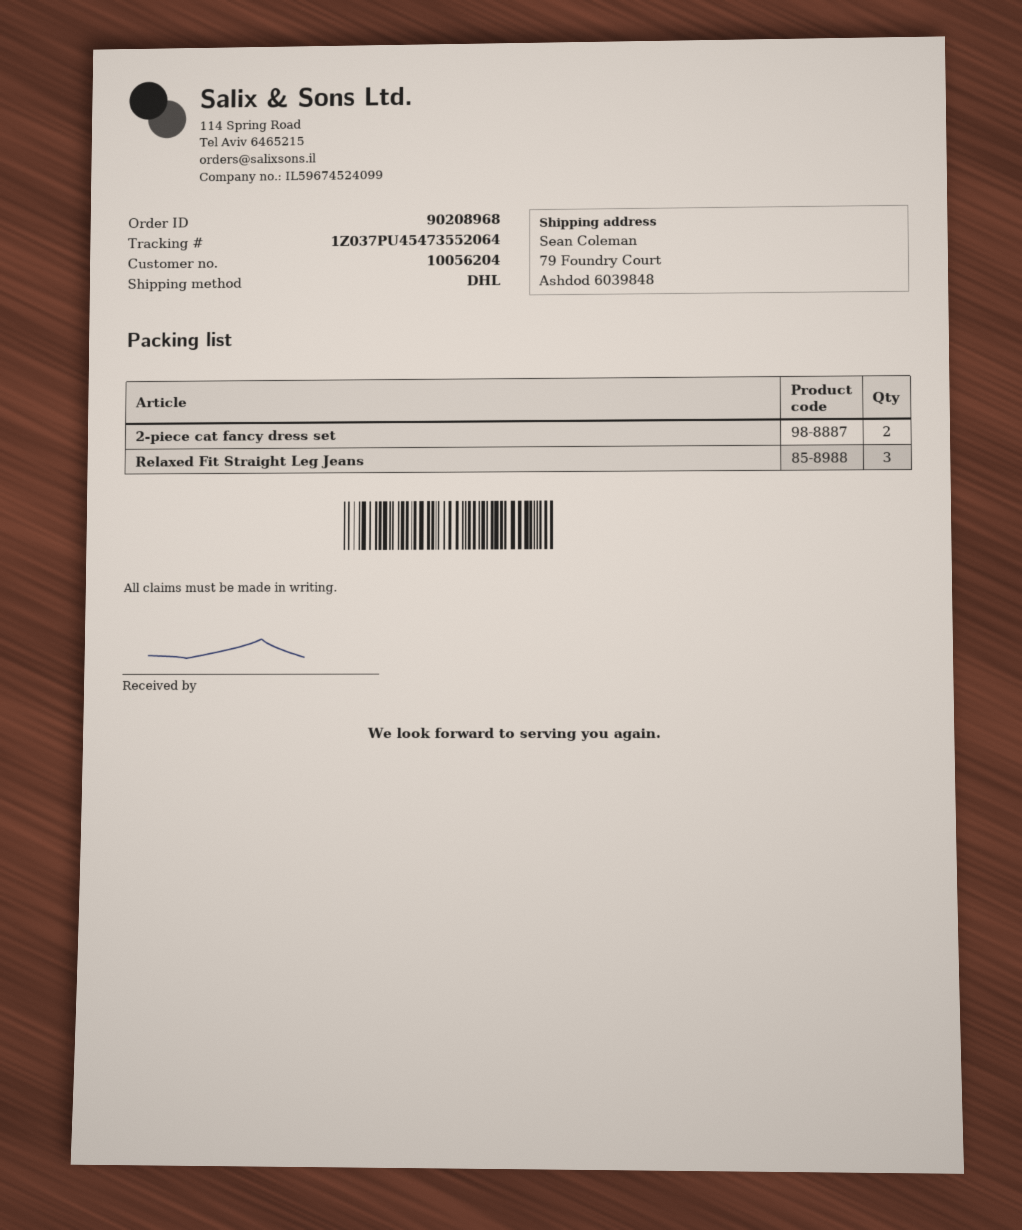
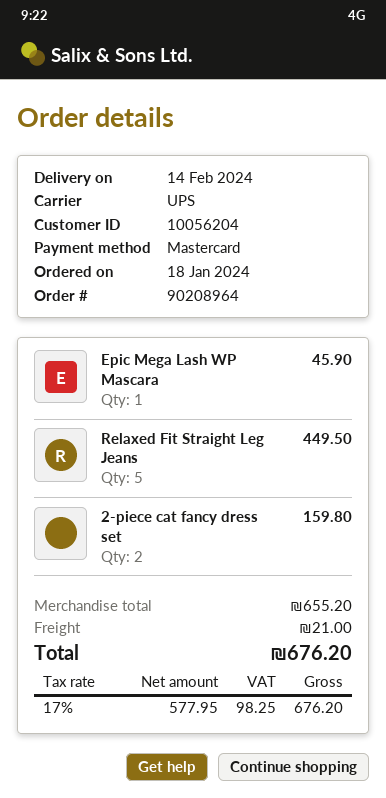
order number: 90208968 -> 90208964
shipping method: DHL -> UPS
Relaxed Fit Straight Leg Jeans: 3 -> 5
Epic Mega Lash WP Mascara: none -> 1

